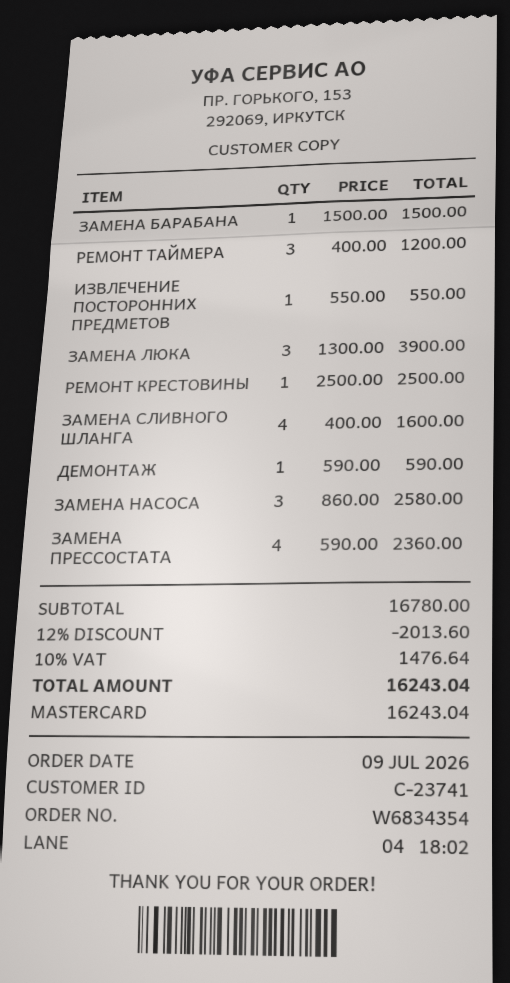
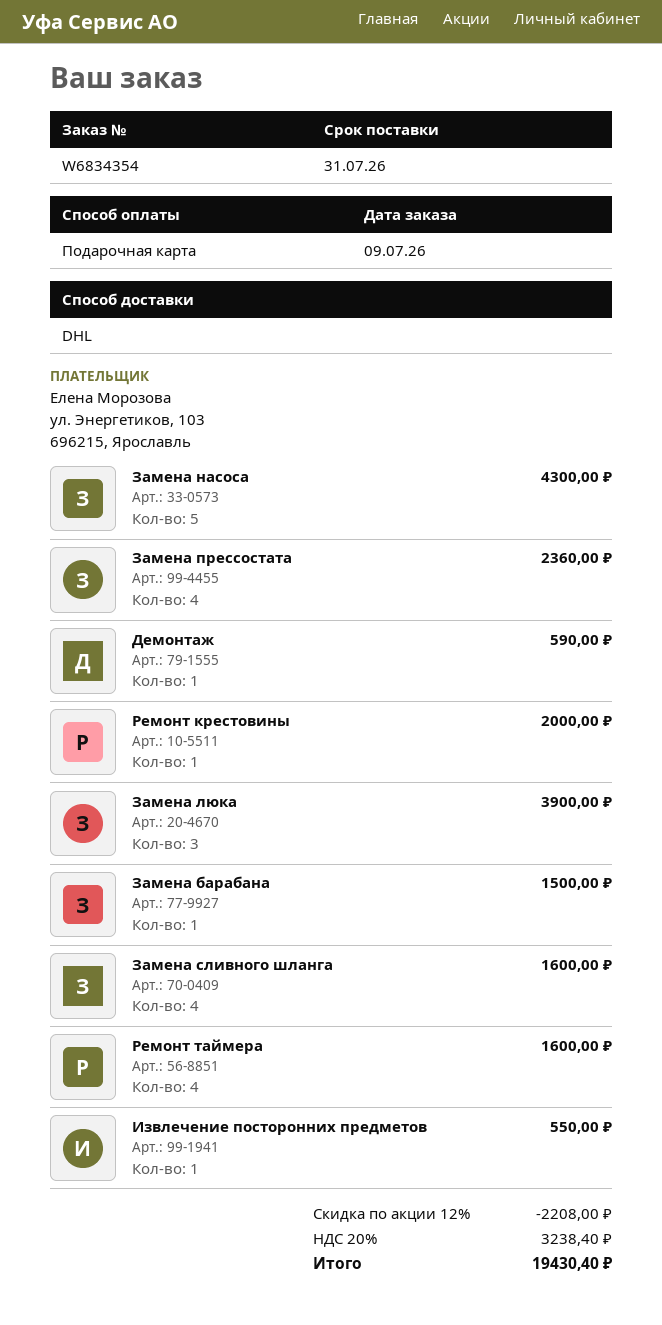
payment method: Mastercard -> gift card
РЕМОНТ ТАЙМЕРА: 3 for 1200.00 -> 4 for 1600.00
РЕМОНТ КРЕСТОВИНЫ: 1 for 2500.00 -> 1 for 2000.00
ЗАМЕНА НАСОСА: 3 for 2580.00 -> 5 for 4300.00
discount: 12% = 2013.60 -> 12% = 2208.00
tax: 10% = 1476.64 -> 20% = 3238.40
total: 16243.04 -> 19430.40

